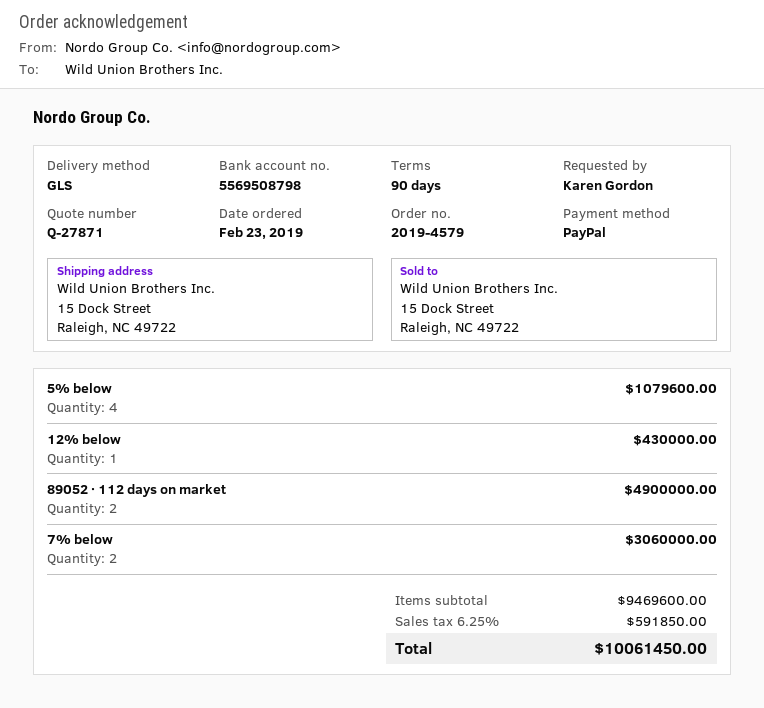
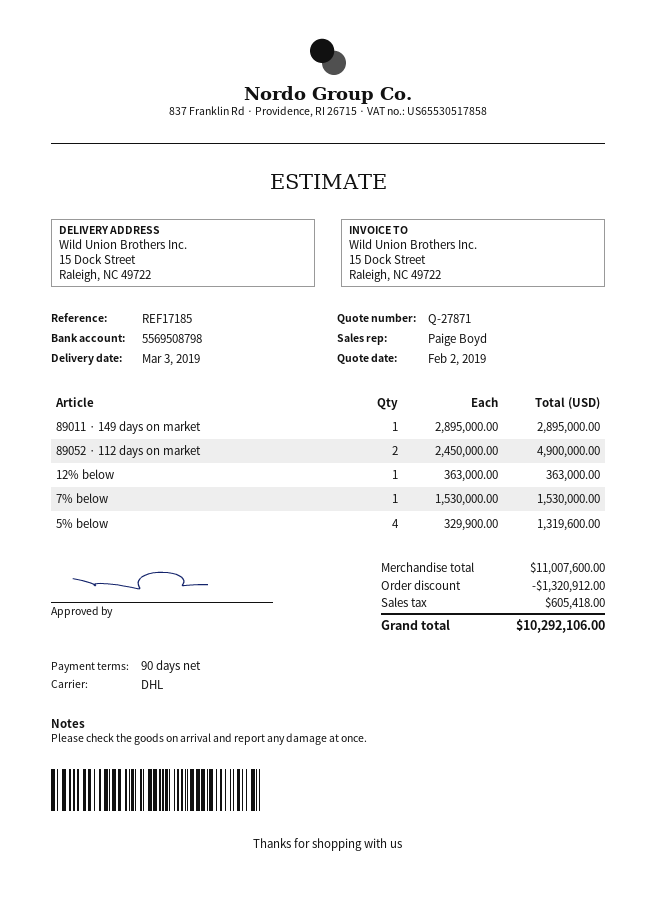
shipping method: GLS -> DHL
5% below: 4 for 1079600.00 -> 4 for 1319600.00
12% below: 1 for 430000.00 -> 1 for 363000.00
7% below: 2 for 3060000.00 -> 1 for 1530000.00
89011 · 149 days on market: none -> 1 for 2895000.00
subtotal: 9469600.00 -> 11007600.00
discount: none -> 1320912.00
tax: 591850.00 -> 605418.00
total: 10061450.00 -> 10292106.00

